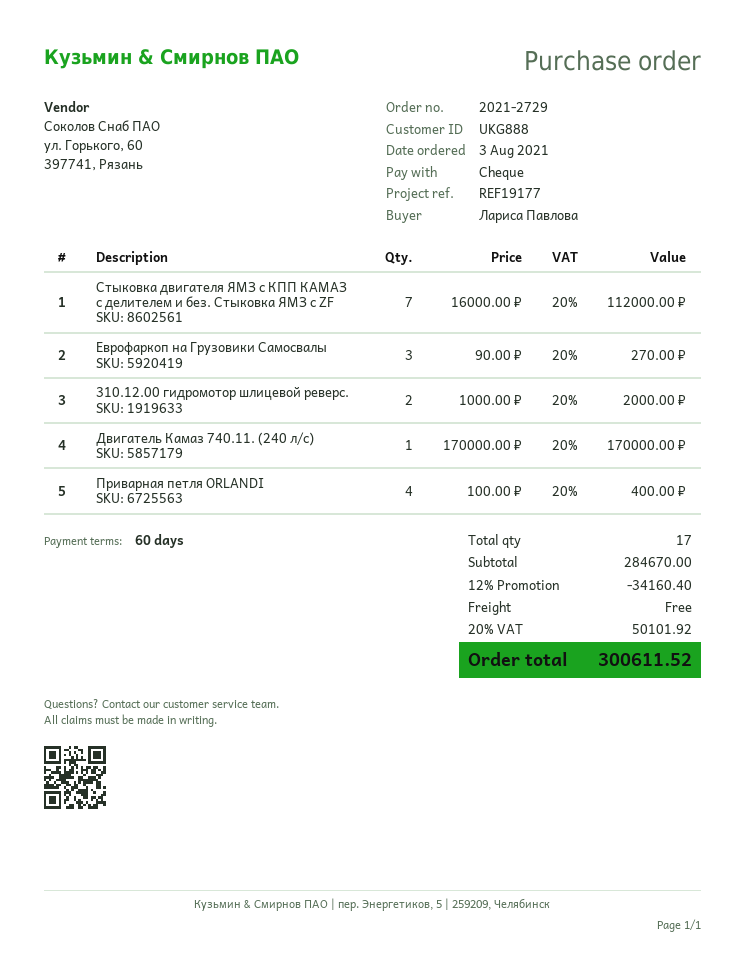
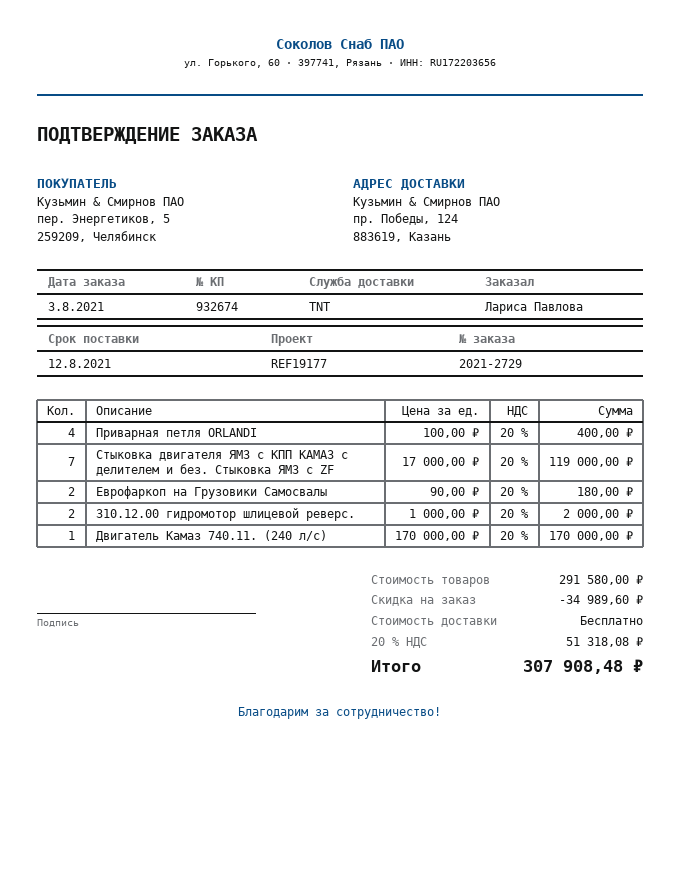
Стыковка двигателя ЯМЗ с КПП КАМАЗ с делителем и без. Стыковка ЯМЗ с ZF: 7 x 16000.00 = 112000.00 -> 7 x 17000.00 = 119000.00
Еврофаркоп на Грузовики Самосвалы: 3 x 90.00 = 270.00 -> 2 x 90.00 = 180.00
subtotal: 284670.00 -> 291580.00
discount: 34160.40 -> 34989.60
tax: 20% = 50101.92 -> 20% = 51318.08
total: 300611.52 -> 307908.48

